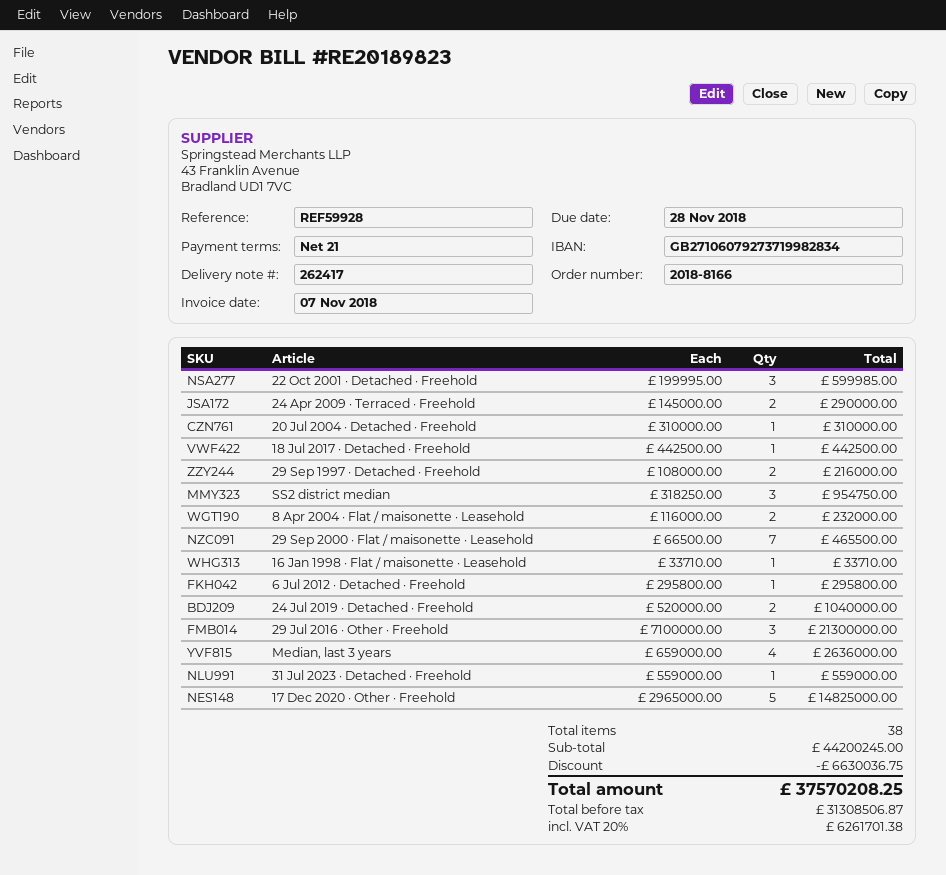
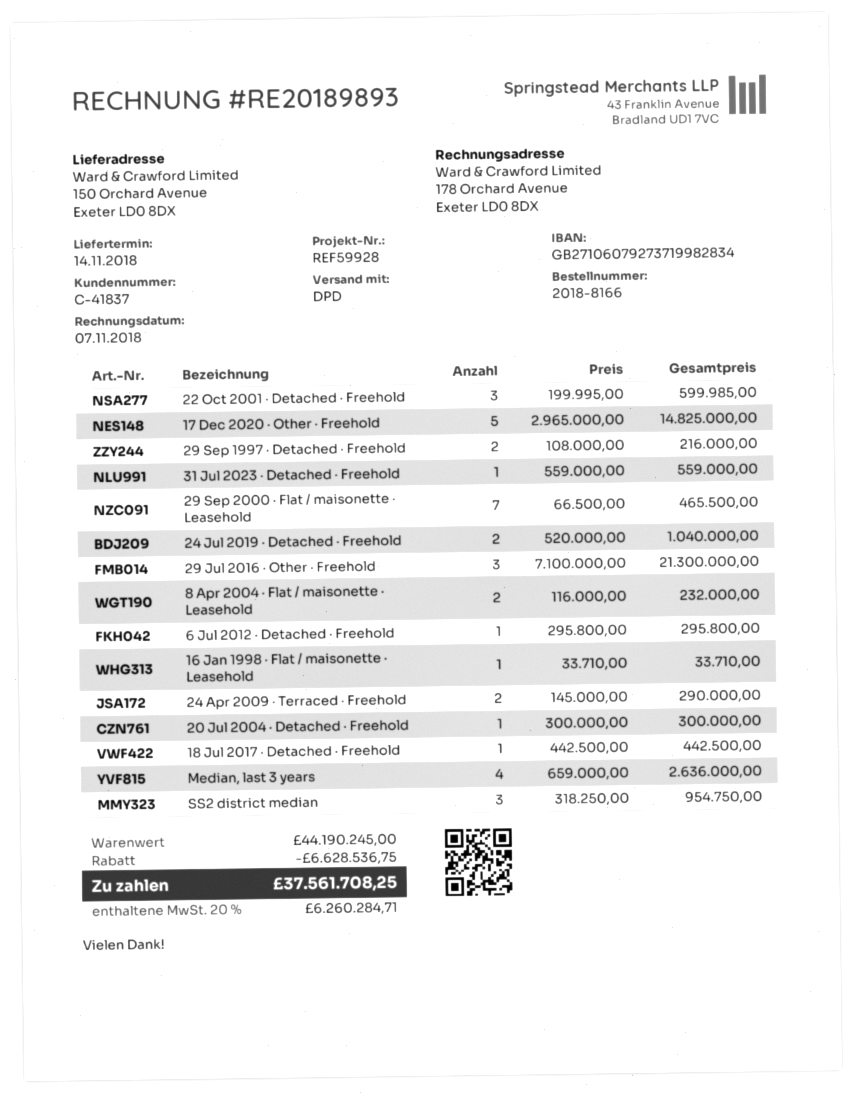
invoice number: RE20189823 -> RE20189893
20 Jul 2004 · Detached · Freehold: 1 x 310000.00 = 310000.00 -> 1 x 300000.00 = 300000.00
subtotal: 44200245.00 -> 44190245.00
discount: 6630036.75 -> 6628536.75
tax: 20% = 6261701.38 -> 20% = 6260284.71
total: 37570208.25 -> 37561708.25

